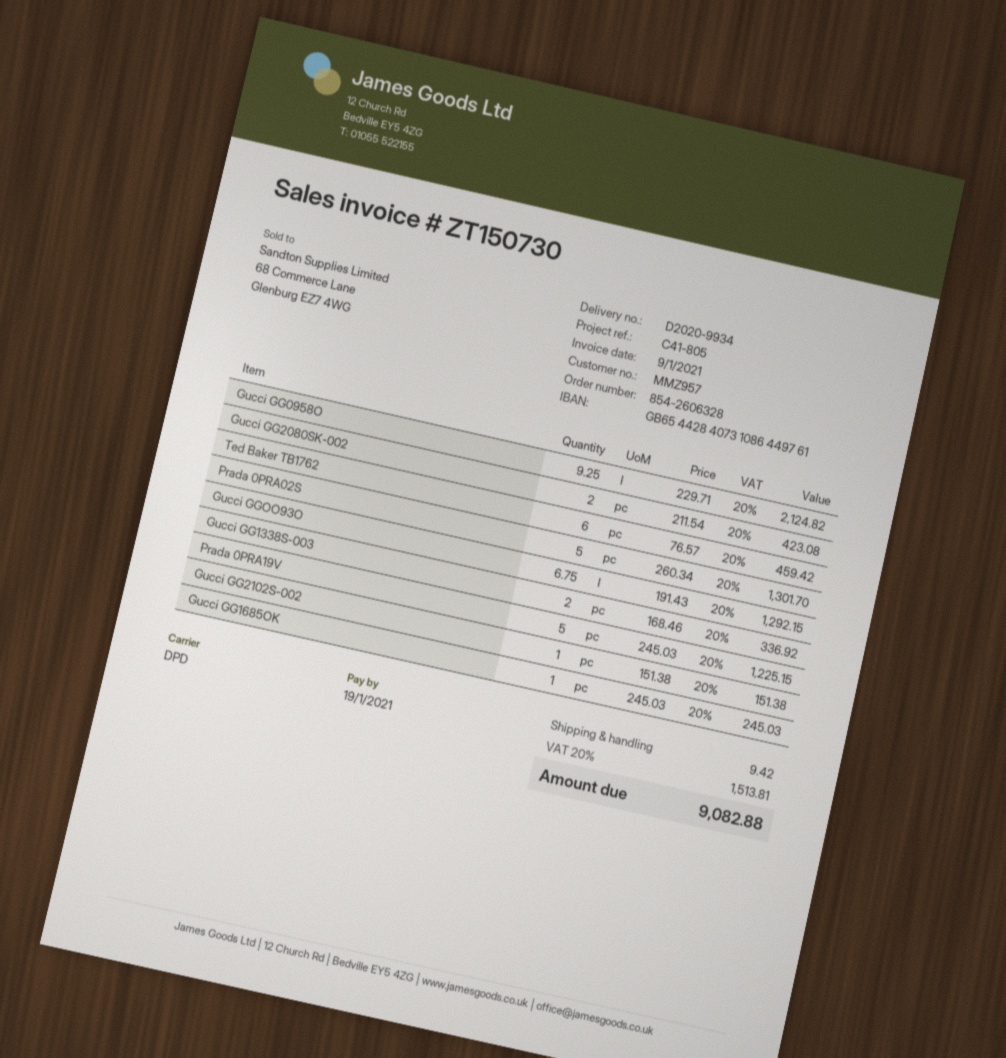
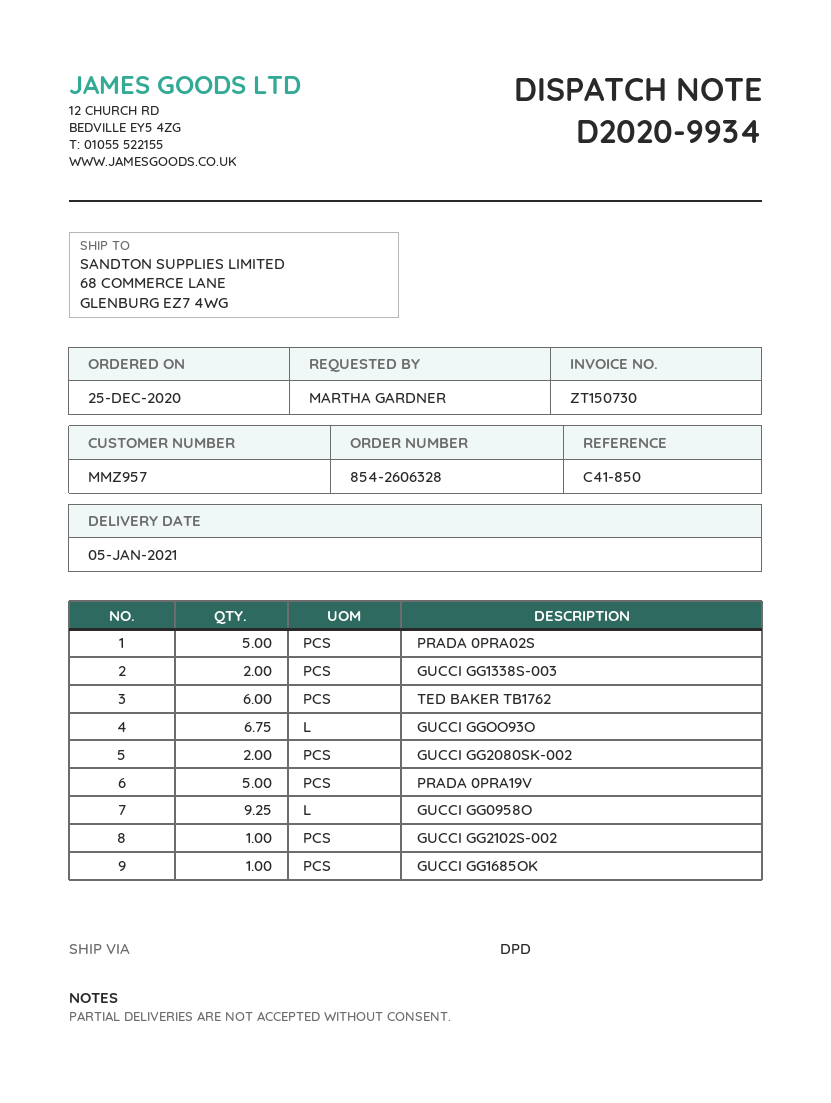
reference: C41-805 -> C41-850

